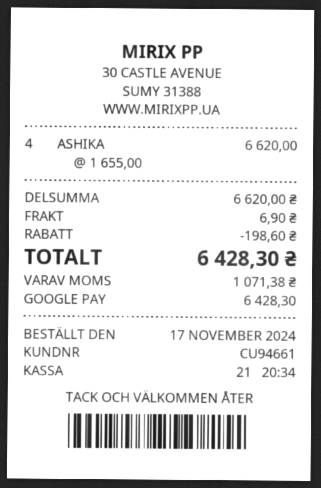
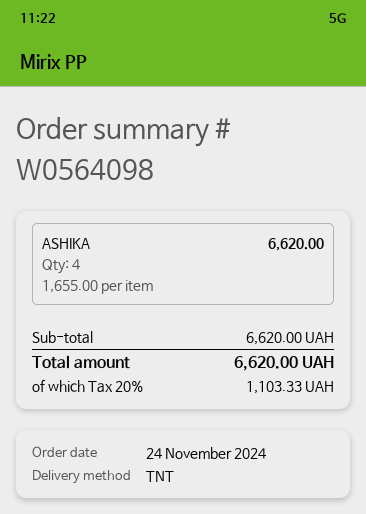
order date: 2024-11-17 -> 2024-11-24
discount: 198.60 -> none
shipping: 6.90 -> none
tax: 1071.38 -> 1103.33
total: 6428.30 -> 6620.00

